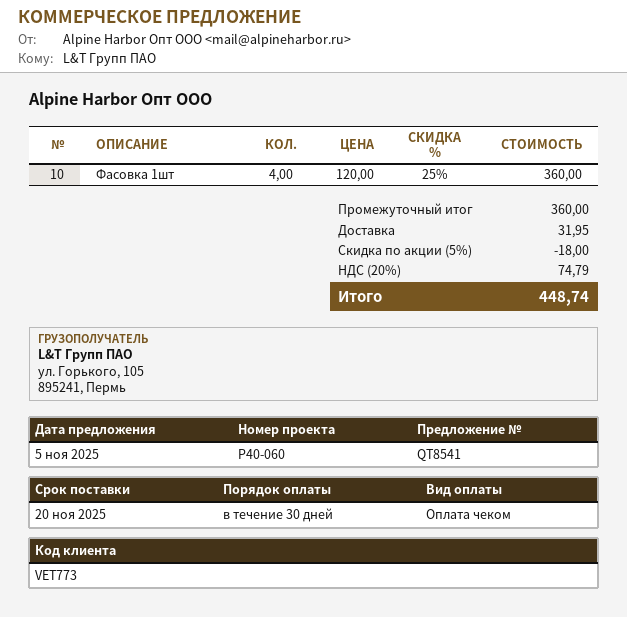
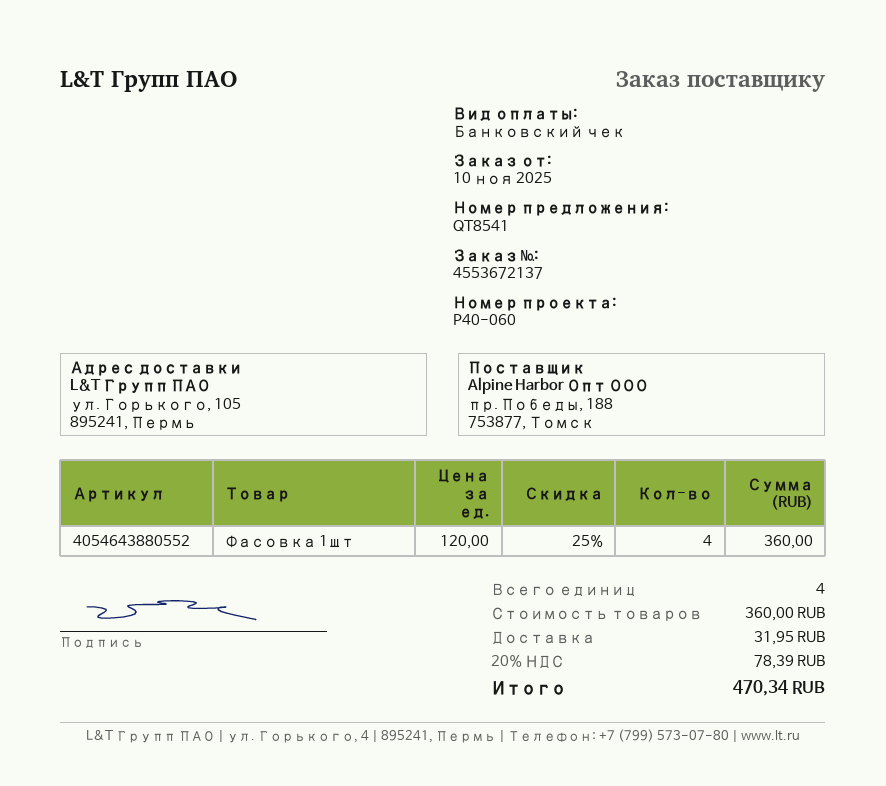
discount: 5% = 18.00 -> none
tax: 20% = 74.79 -> 20% = 78.39
total: 448.74 -> 470.34

